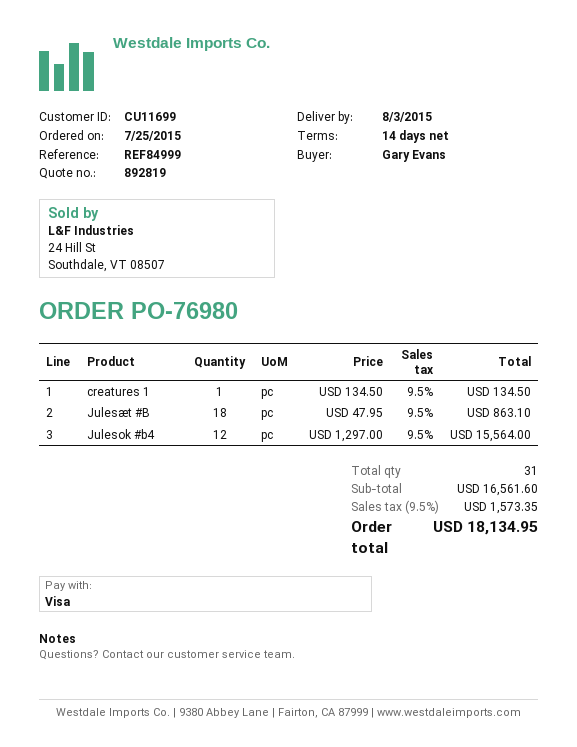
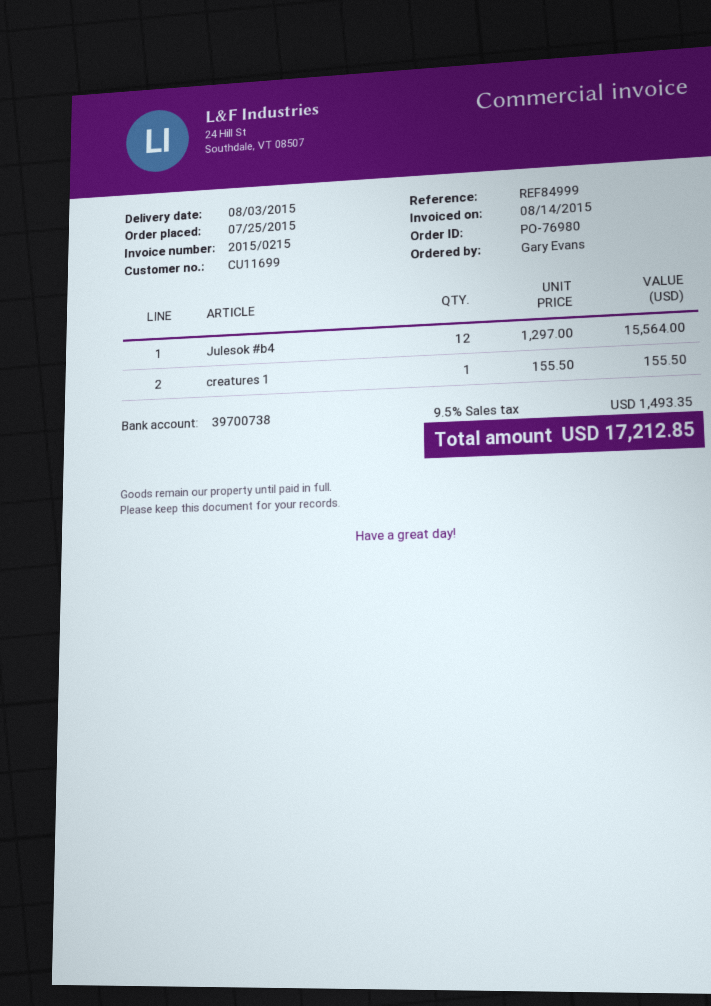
creatures 1: 1 x 134.50 = 134.50 -> 1 x 155.50 = 155.50
Julesæt #B: 18 x 47.95 = 863.10 -> none
tax: 9.5% = 1573.35 -> 9.5% = 1493.35
total: 18134.95 -> 17212.85

